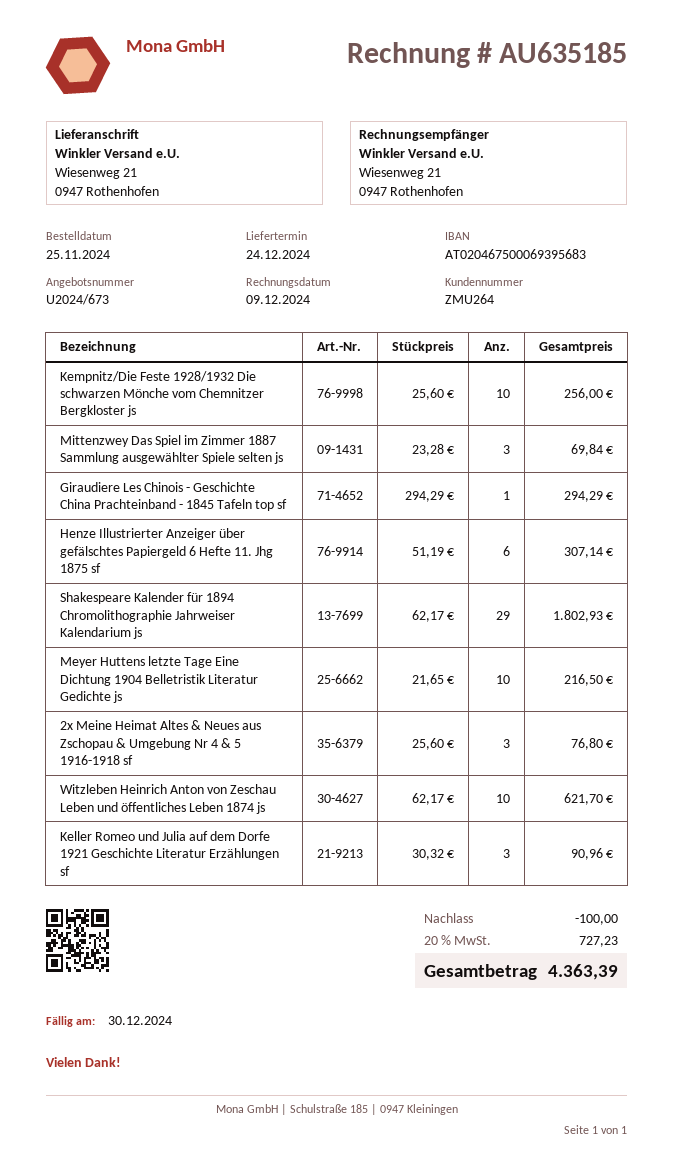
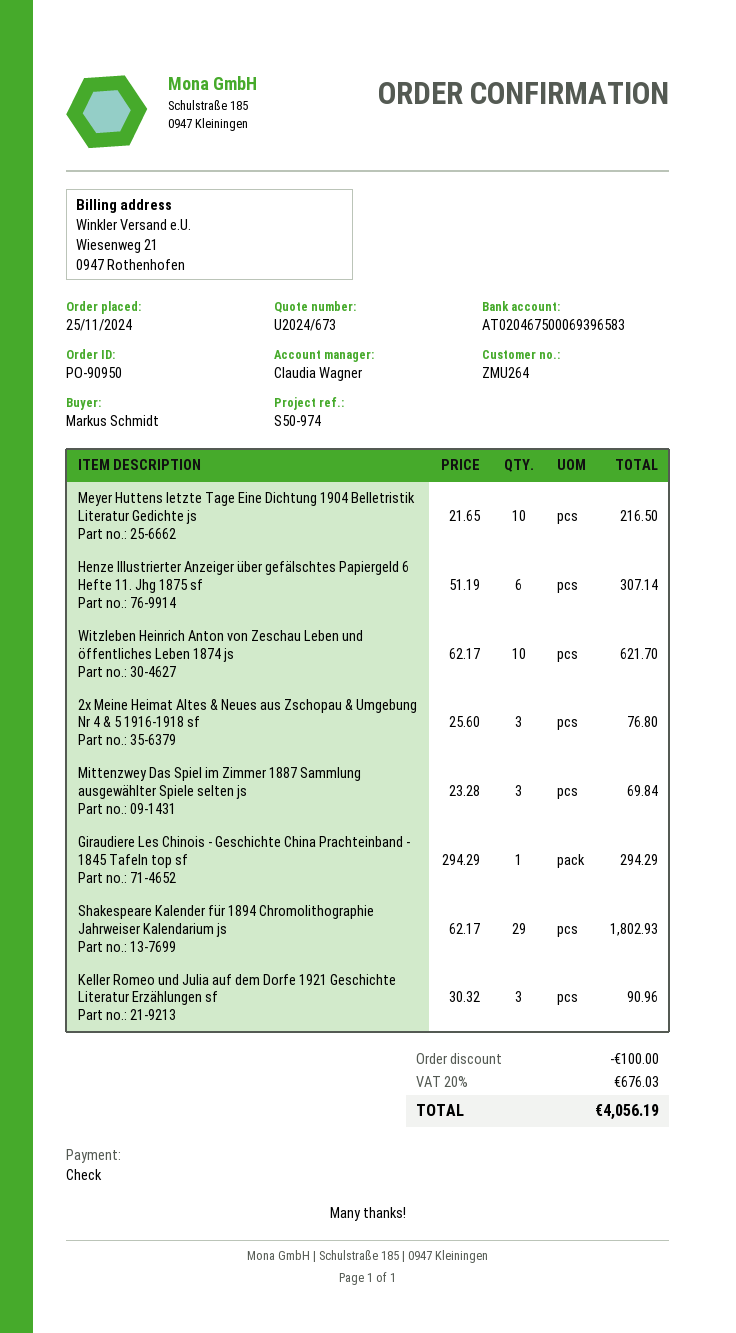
bank account: AT020467500069395683 -> AT020467500069396583
Kempnitz/Die Feste 1928/1932 Die schwarzen Mönche vom Chemnitzer Bergkloster js: 10 x 25.60 = 256.00 -> none
tax: 20% = 727.23 -> 20% = 676.03
total: 4363.39 -> 4056.19

